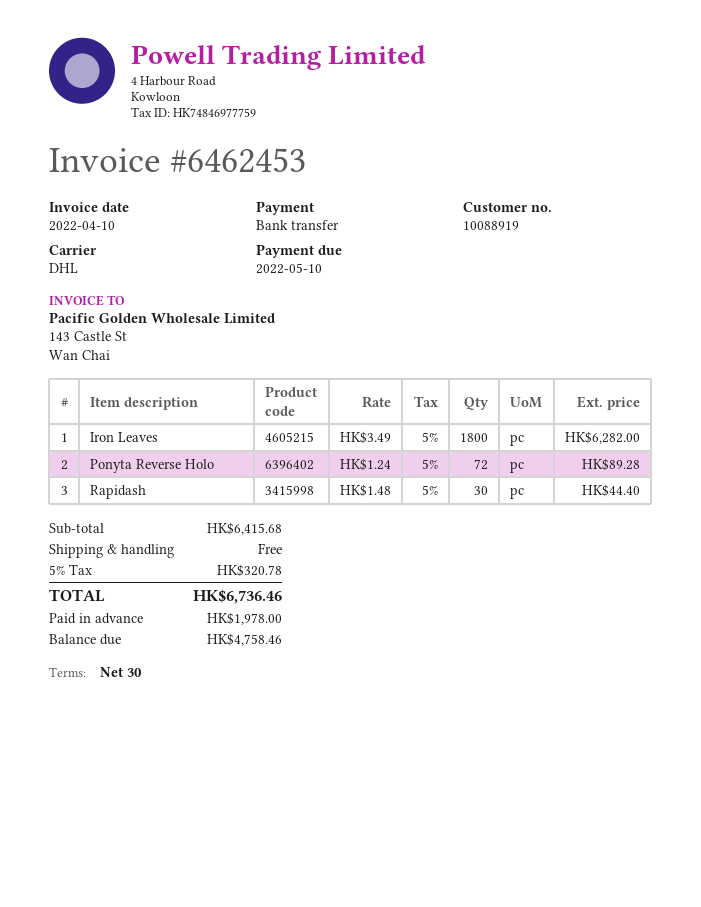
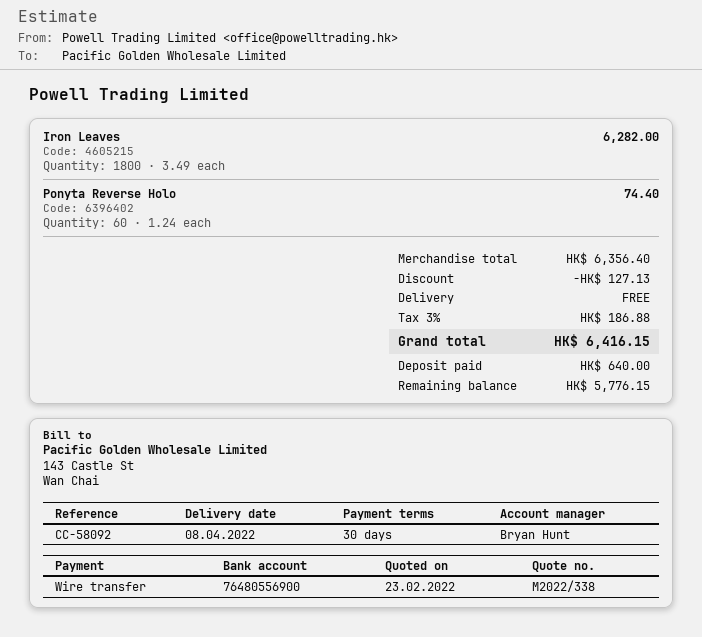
Ponyta Reverse Holo: 72 x 1.24 = 89.28 -> 60 x 1.24 = 74.40
Rapidash: 30 x 1.48 = 44.40 -> none
subtotal: 6415.68 -> 6356.40
discount: none -> 127.13
tax: 5% = 320.78 -> 3% = 186.88
total: 6736.46 -> 6416.15
deposit: 1978.00 -> 640.00
balance: 4758.46 -> 5776.15

